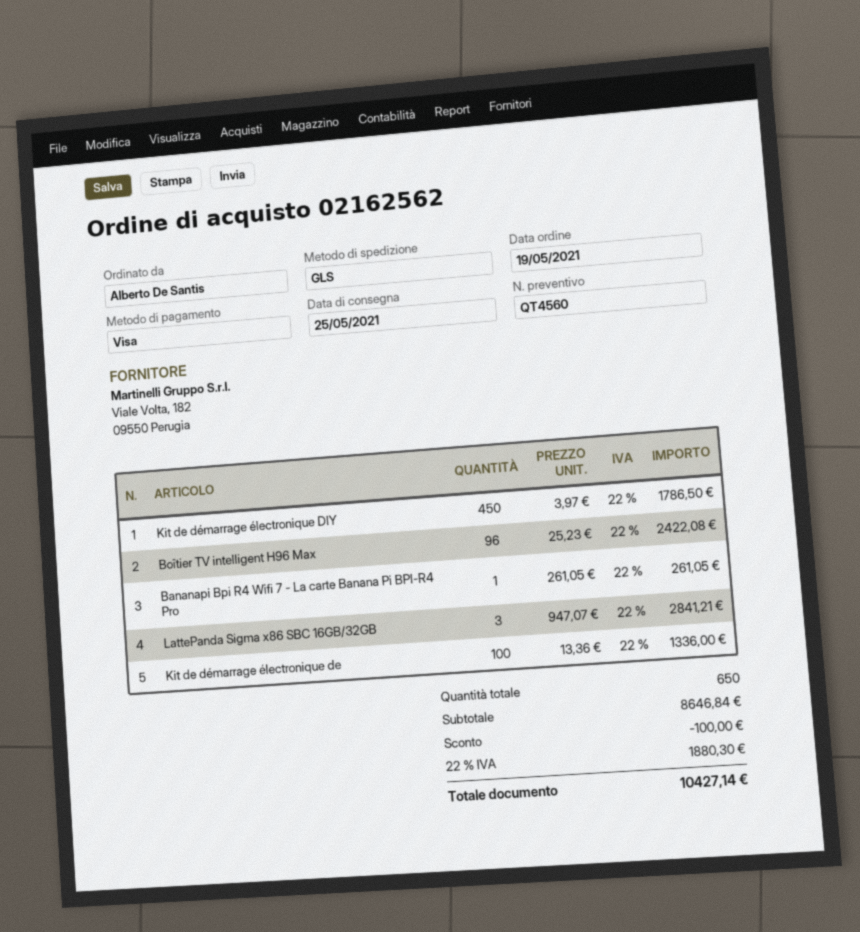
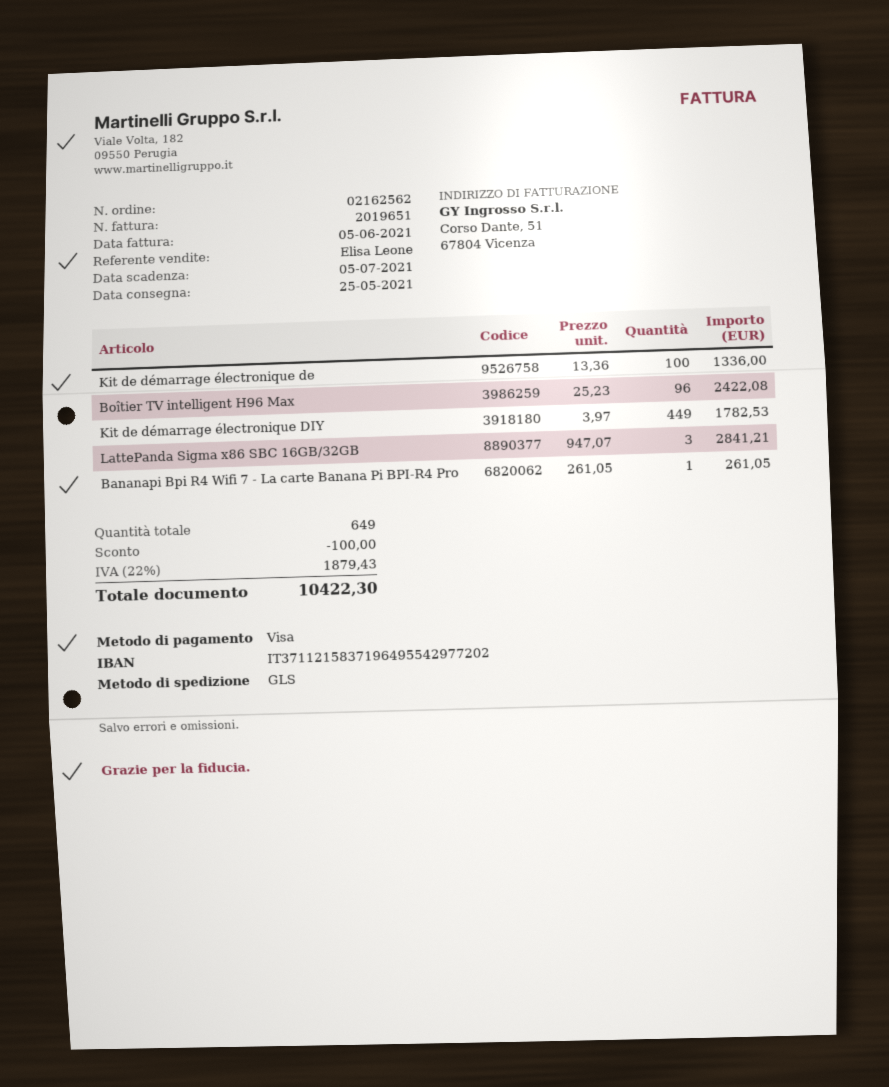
Kit de démarrage électronique DIY: 450 x 3.97 = 1786.50 -> 449 x 3.97 = 1782.53
total quantity: 650 -> 649
tax: 22% = 1880.30 -> 22% = 1879.43
total: 10427.14 -> 10422.30

